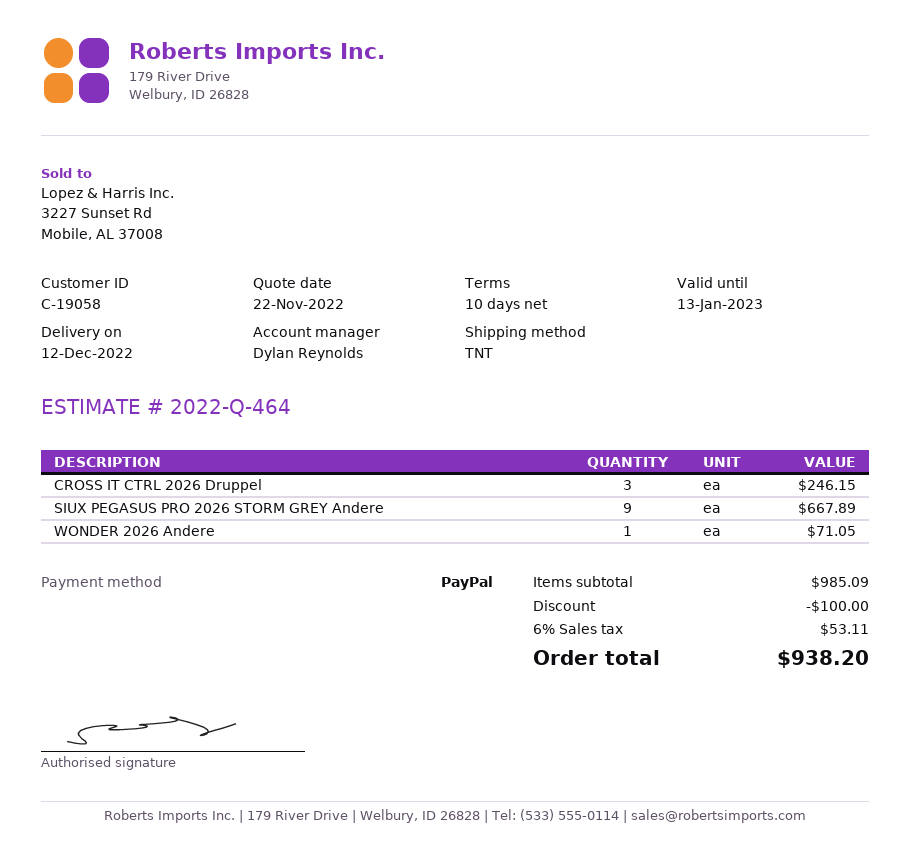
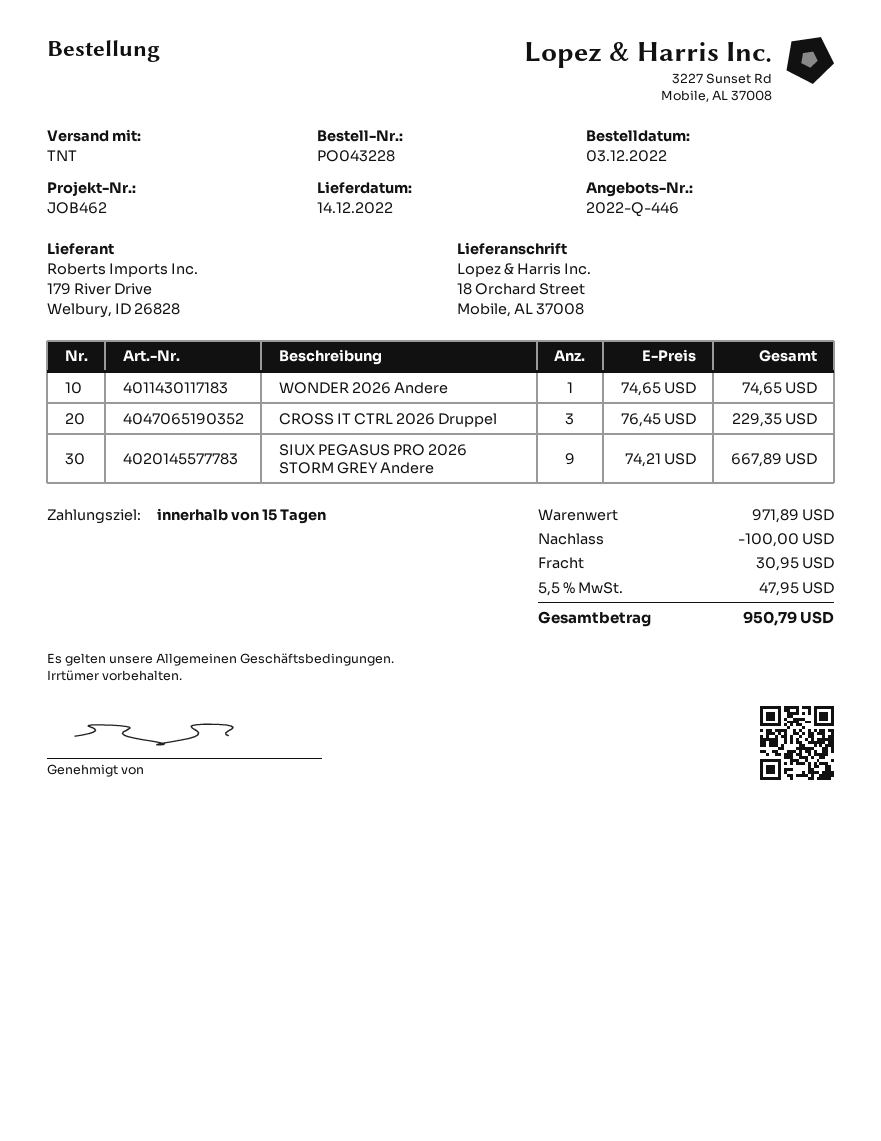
quote number: 2022-Q-464 -> 2022-Q-446
delivery date: 2022-12-12 -> 2022-12-14
payment terms: 10 days -> 15 days
CROSS IT CTRL 2026 Druppel: 3 for 246.15 -> 3 for 229.35
WONDER 2026 Andere: 1 for 71.05 -> 1 for 74.65
subtotal: 985.09 -> 971.89
shipping: none -> 30.95
tax: 6% = 53.11 -> 5.5% = 47.95
total: 938.20 -> 950.79

